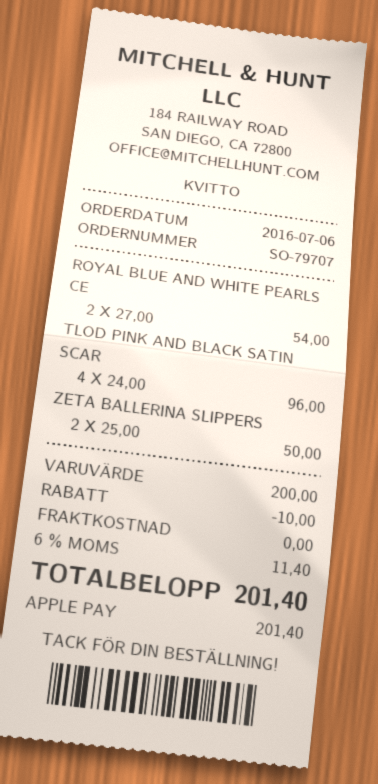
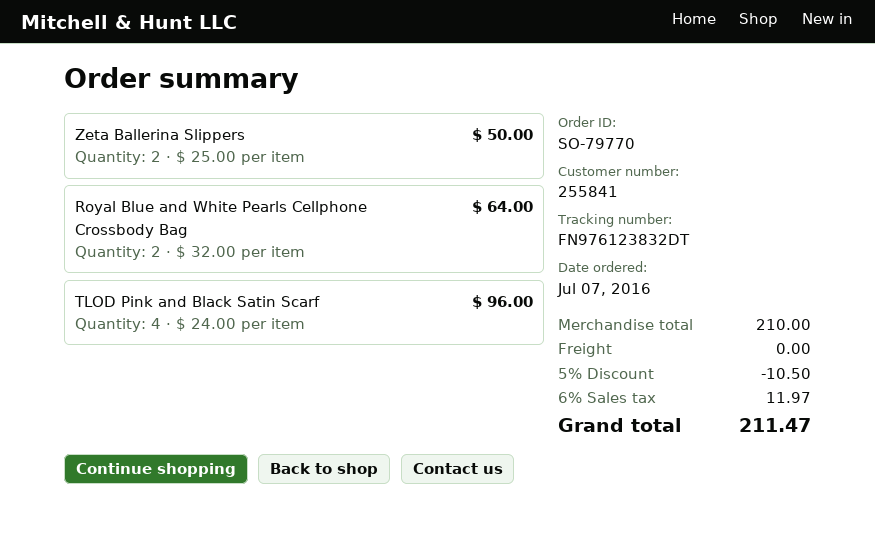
order number: SO-79707 -> SO-79770
order date: 2016-07-06 -> 2016-07-07
ROYAL BLUE AND WHITE PEARLS CE: 2 x 27.00 = 54.00 -> 2 x 32.00 = 64.00
subtotal: 200.00 -> 210.00
discount: 10.00 -> 10.50
tax: 6% = 11.40 -> 6% = 11.97
total: 201.40 -> 211.47

